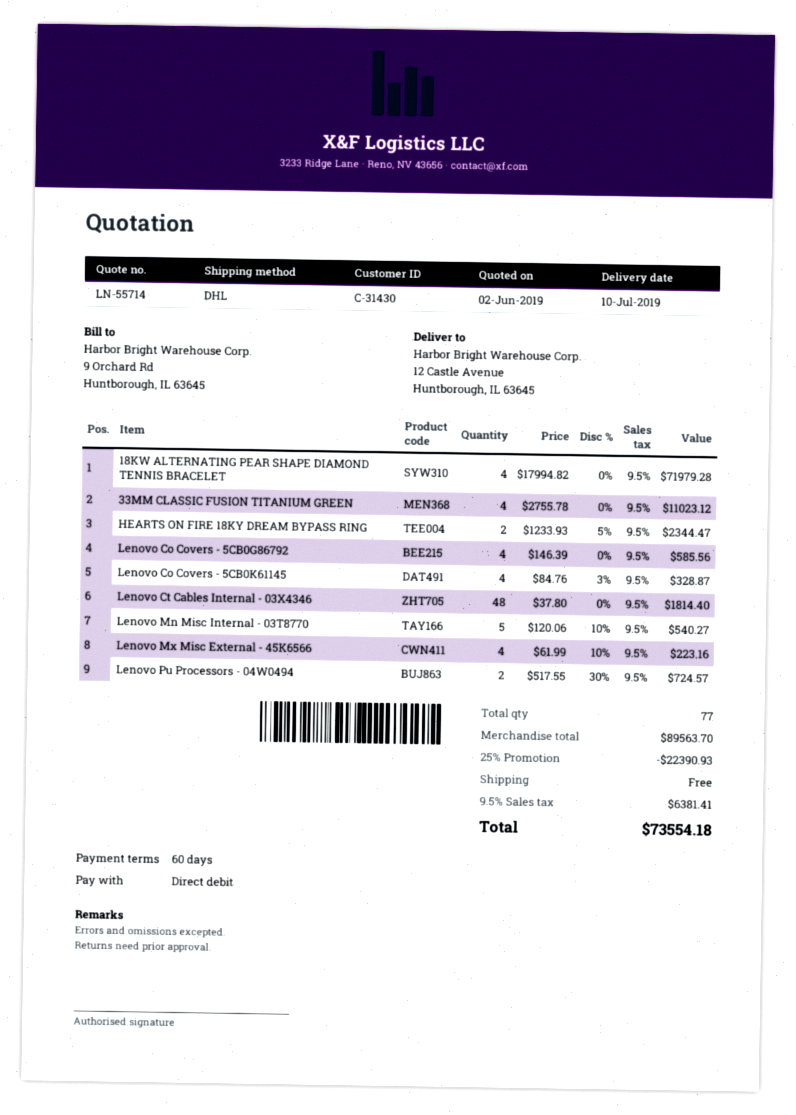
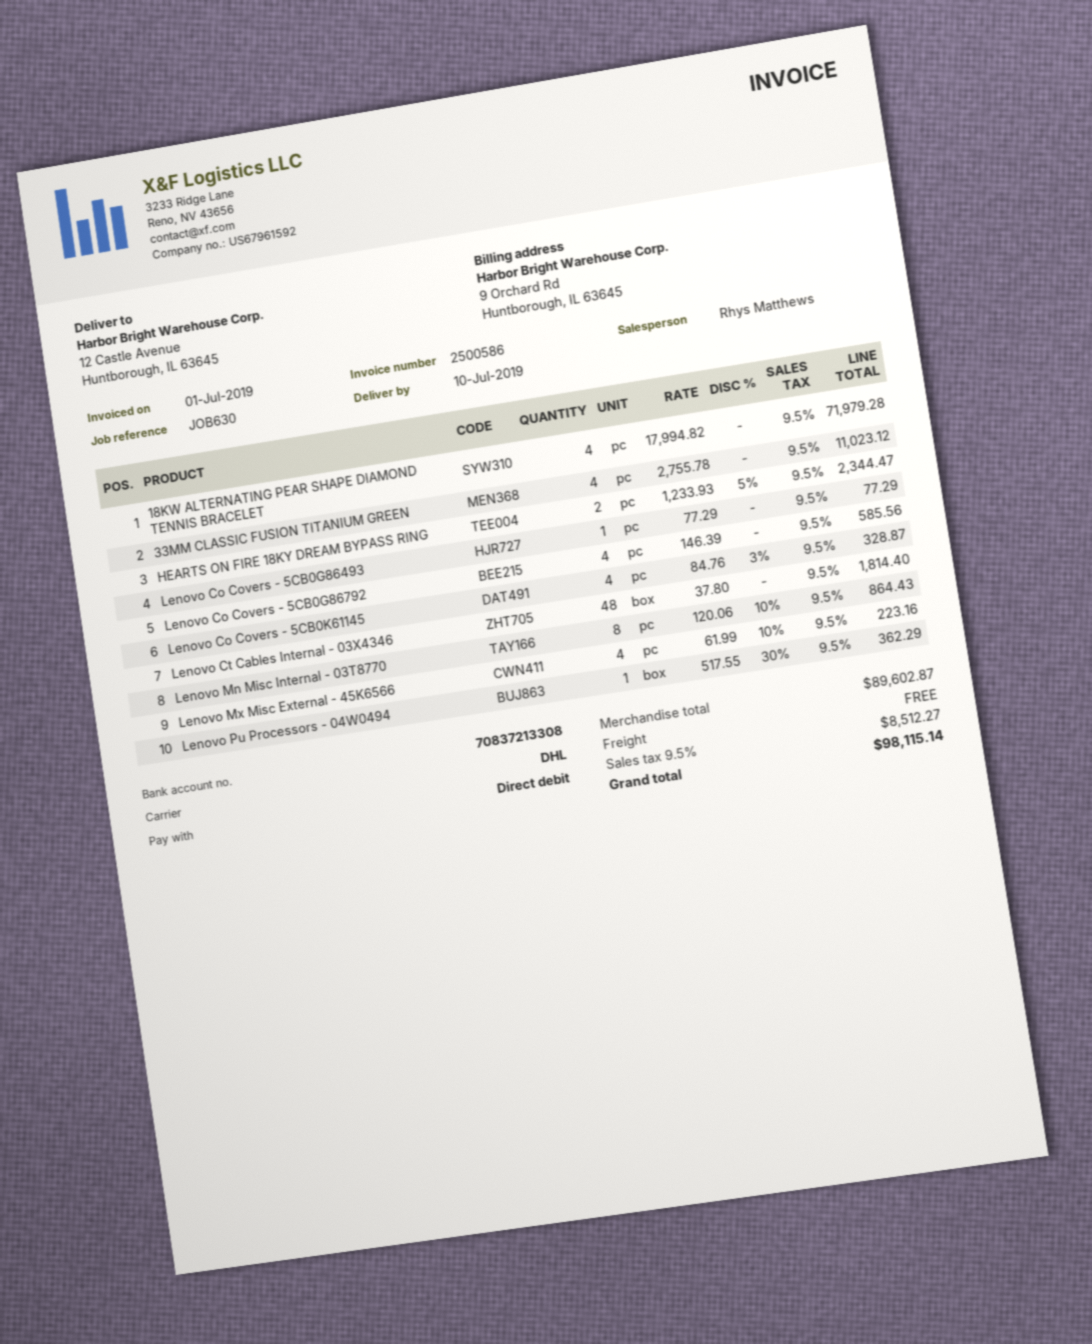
Lenovo Mn Misc Internal - 03T8770: 5 x 120.06 - 10% = 540.27 -> 8 x 120.06 - 10% = 864.43
Lenovo Pu Processors - 04W0494: 2 x 517.55 - 30% = 724.57 -> 1 x 517.55 - 30% = 362.29
Lenovo Co Covers - 5CB0G86493: none -> 1 x 77.29 = 77.29
subtotal: 89563.70 -> 89602.87
discount: 25% = 22390.93 -> none
tax: 9.5% = 6381.41 -> 9.5% = 8512.27
total: 73554.18 -> 98115.14

